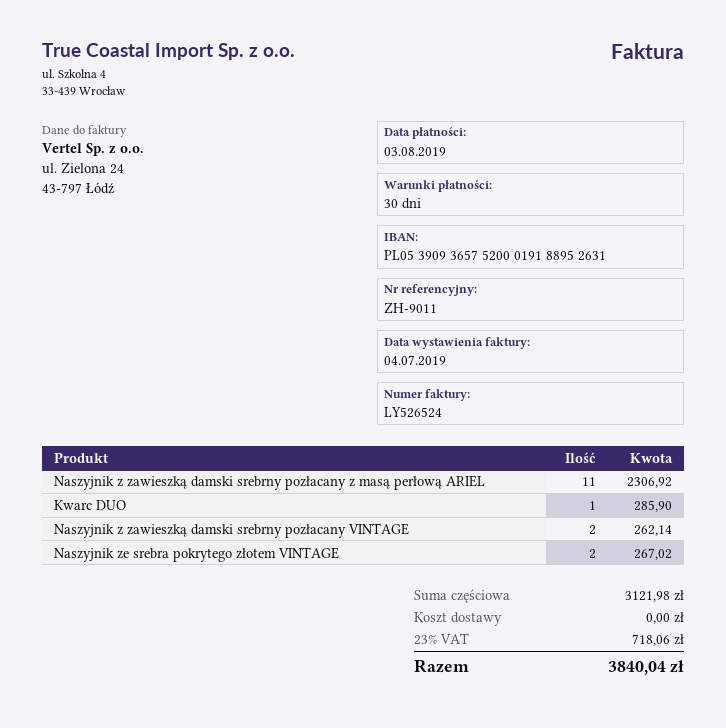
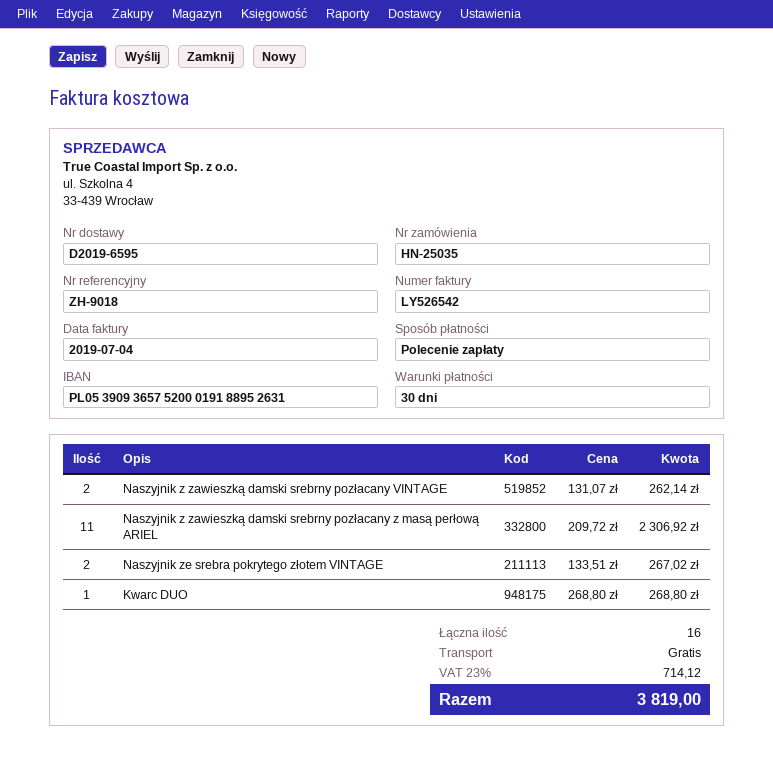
invoice number: LY526524 -> LY526542
reference: ZH-9011 -> ZH-9018
Kwarc DUO: 1 for 285.90 -> 1 for 268.80
tax: 23% = 718.06 -> 23% = 714.12
total: 3840.04 -> 3819.00

